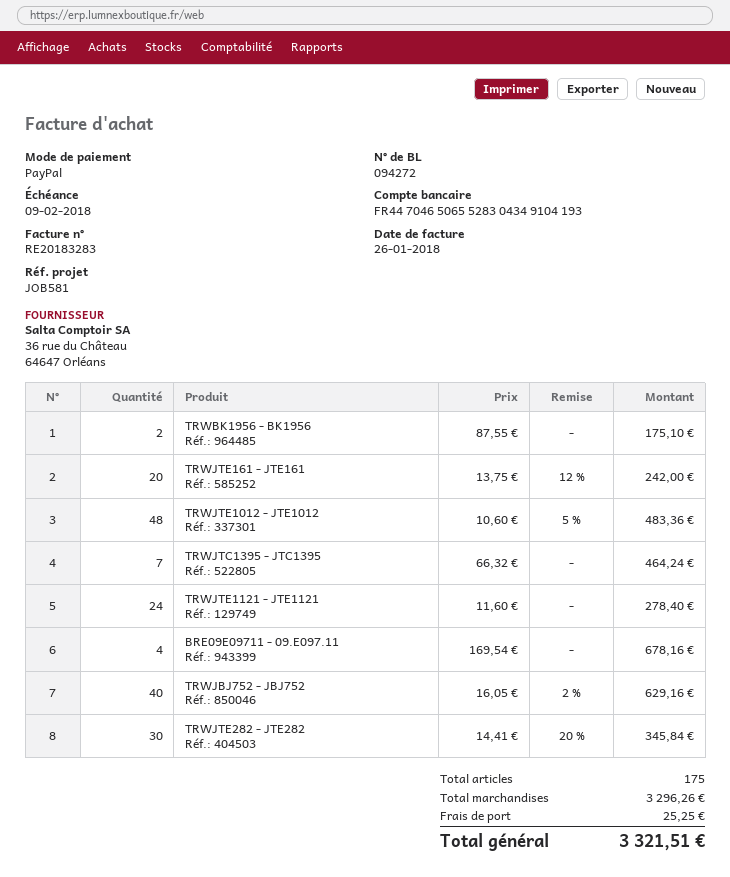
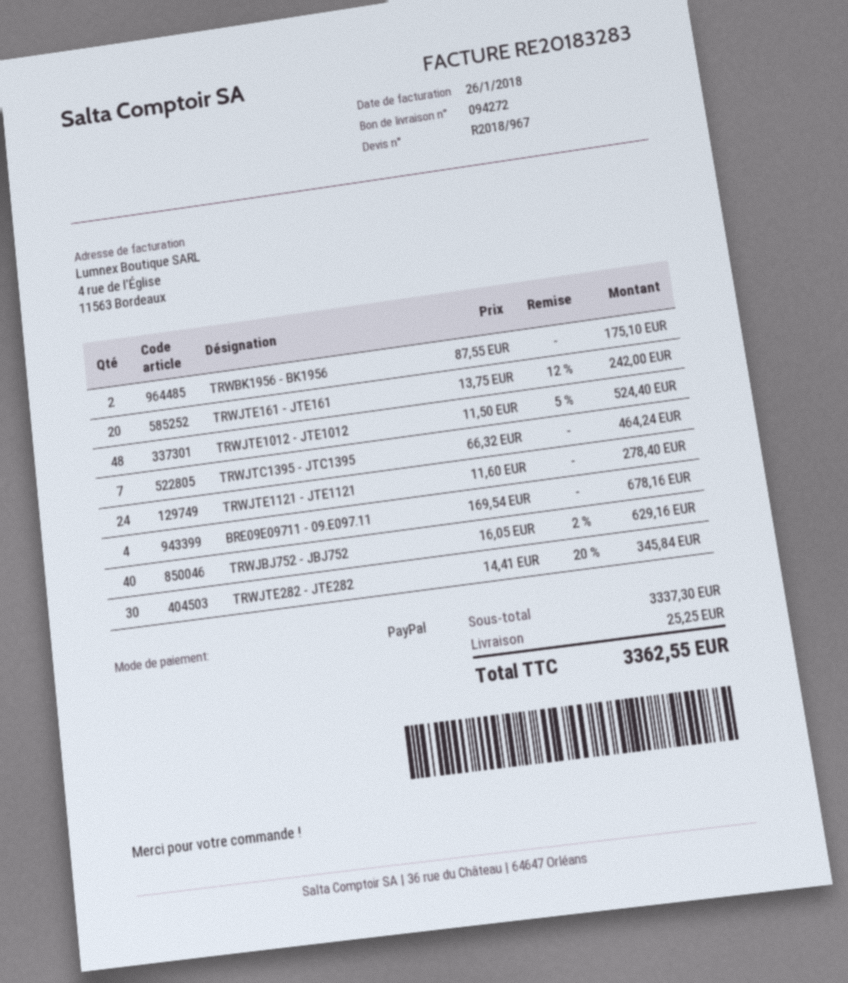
TRWJTE1012 - JTE1012: 48 x 10.60 - 5% = 483.36 -> 48 x 11.50 - 5% = 524.40
subtotal: 3296.26 -> 3337.30
total: 3321.51 -> 3362.55

